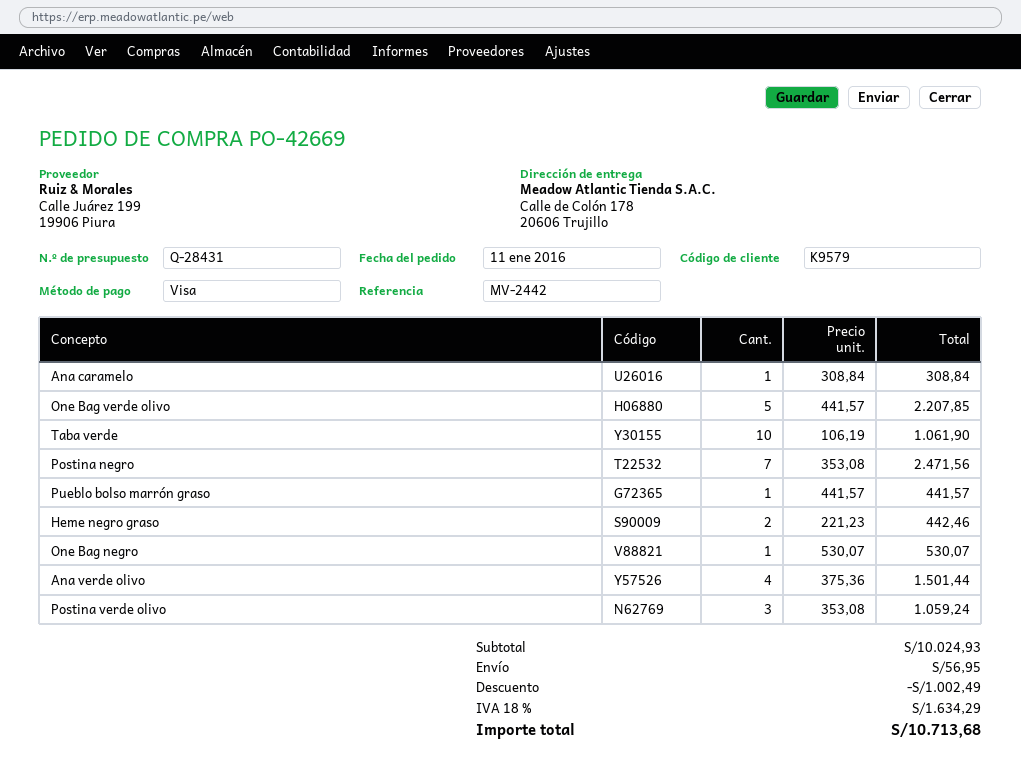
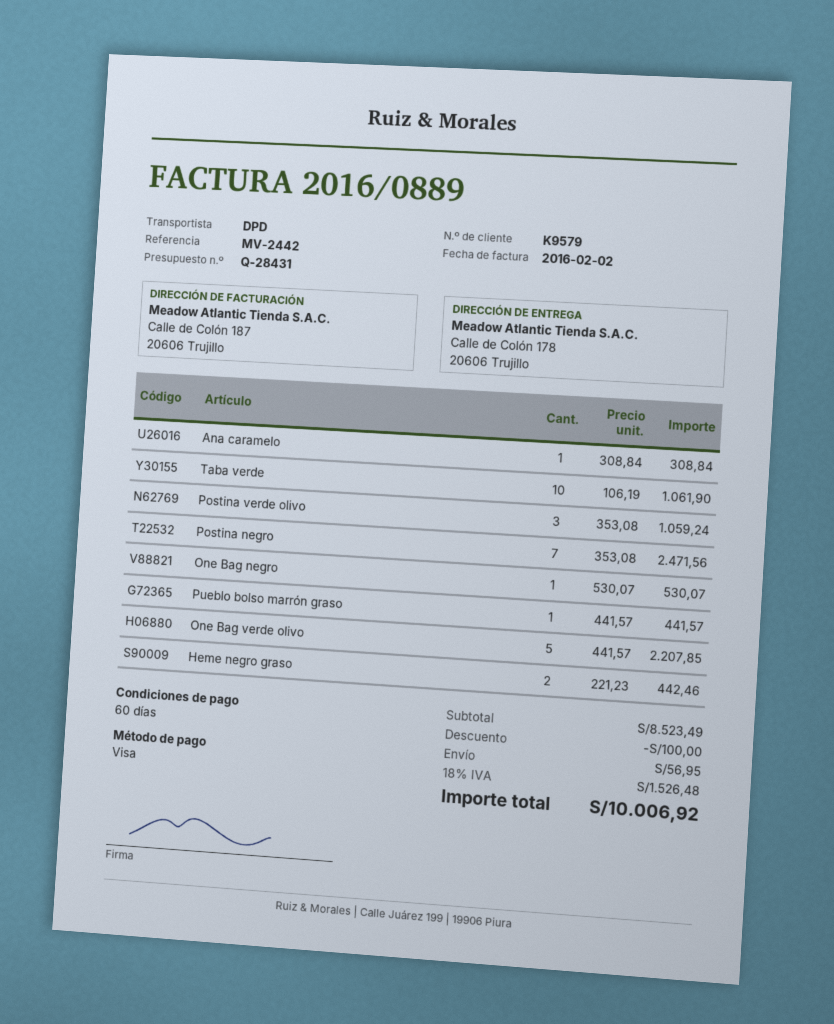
Ana verde olivo: 4 x 375.36 = 1501.44 -> none
subtotal: 10024.93 -> 8523.49
discount: 1002.49 -> 100.00
tax: 18% = 1634.29 -> 18% = 1526.48
total: 10713.68 -> 10006.92

